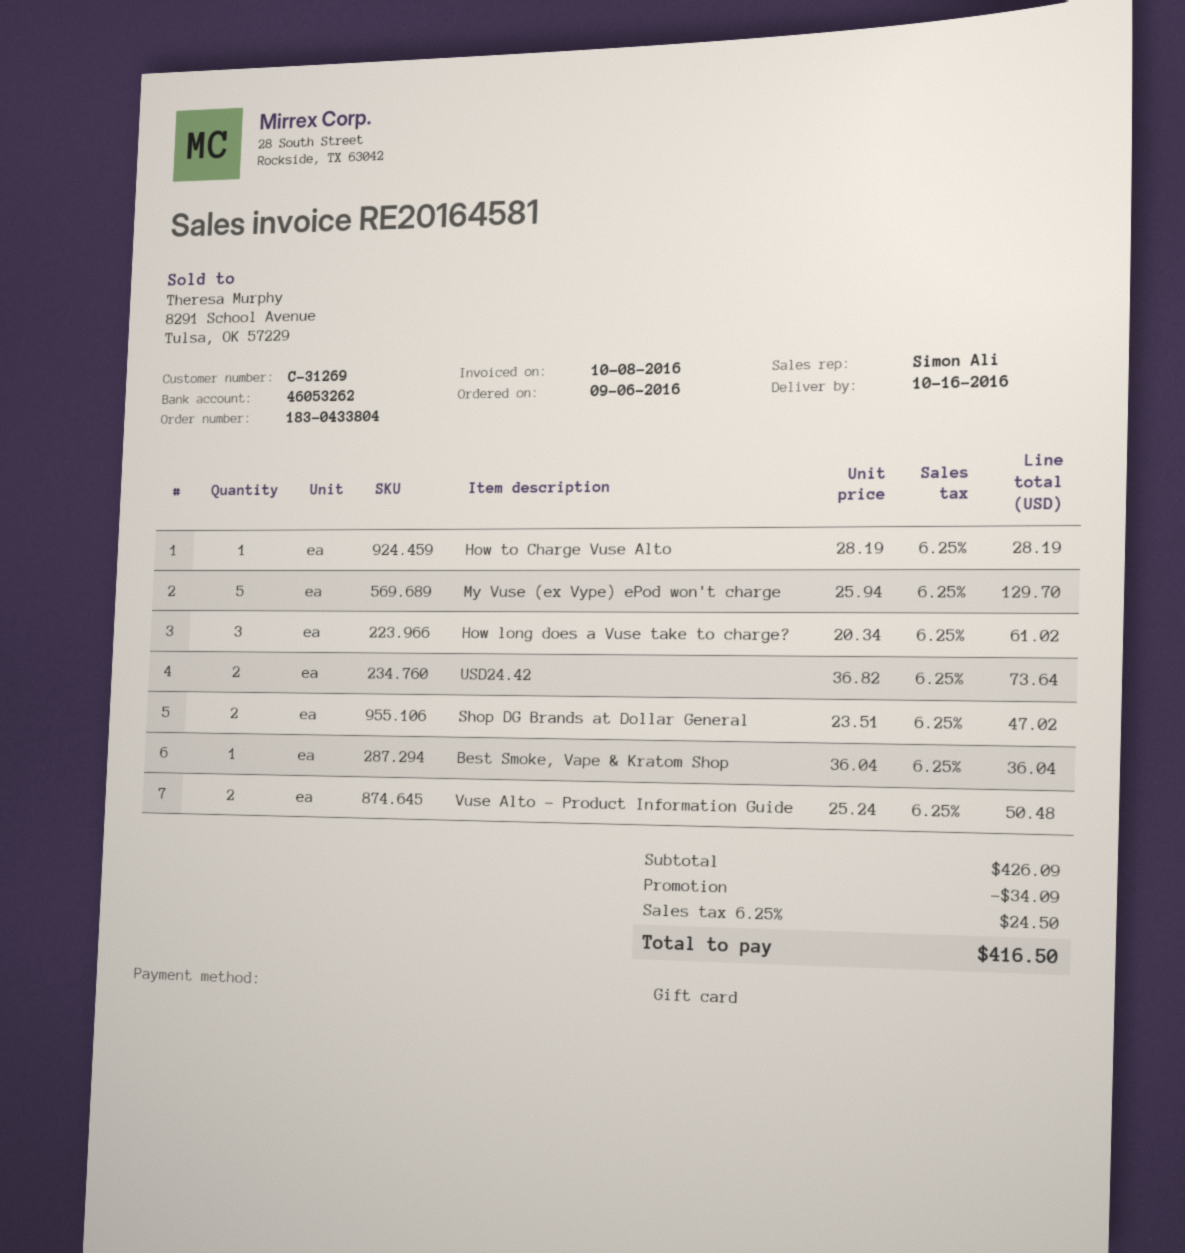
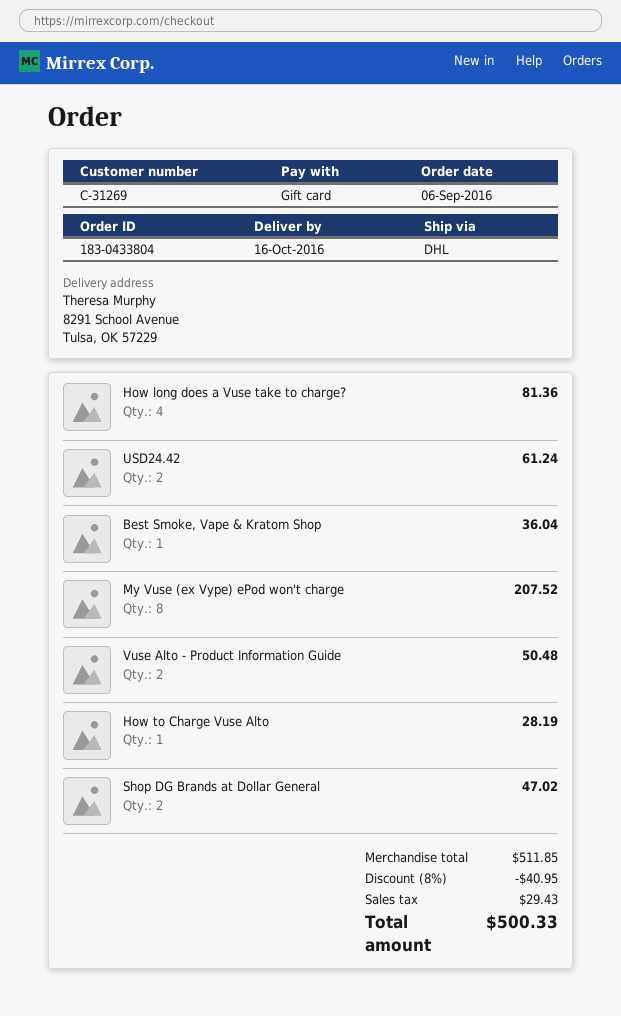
My Vuse (ex Vype) ePod won't charge: 5 for 129.70 -> 8 for 207.52
How long does a Vuse take to charge?: 3 for 61.02 -> 4 for 81.36
USD24.42: 2 for 73.64 -> 2 for 61.24
subtotal: 426.09 -> 511.85
discount: 34.09 -> 40.95
tax: 24.50 -> 29.43
total: 416.50 -> 500.33

